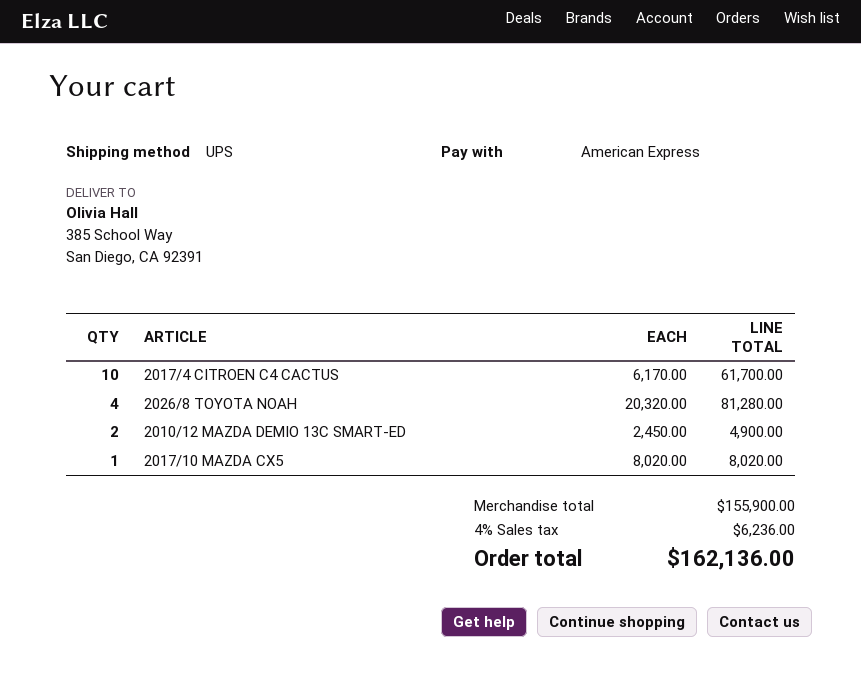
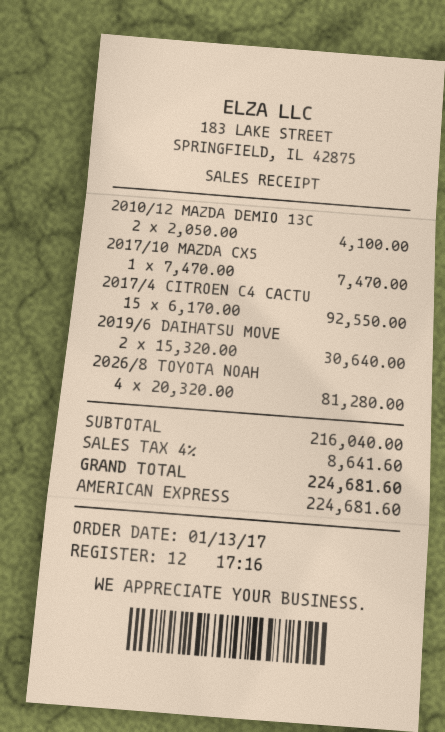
2017/4 CITROEN C4 CACTUS: 10 x 6170.00 = 61700.00 -> 15 x 6170.00 = 92550.00
2010/12 MAZDA DEMIO 13C SMART-ED: 2 x 2450.00 = 4900.00 -> 2 x 2050.00 = 4100.00
2017/10 MAZDA CX5: 1 x 8020.00 = 8020.00 -> 1 x 7470.00 = 7470.00
2019/6 DAIHATSU MOVE: none -> 2 x 15320.00 = 30640.00
subtotal: 155900.00 -> 216040.00
tax: 4% = 6236.00 -> 4% = 8641.60
total: 162136.00 -> 224681.60

